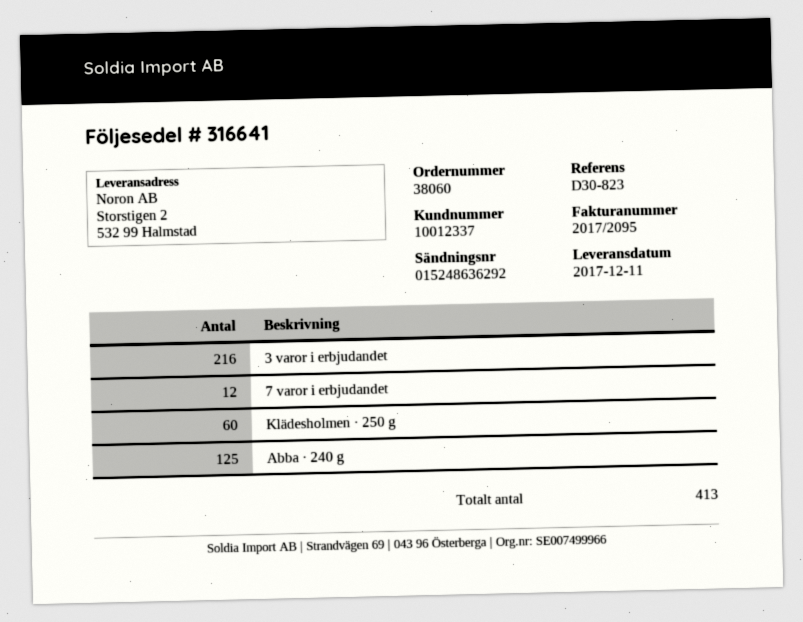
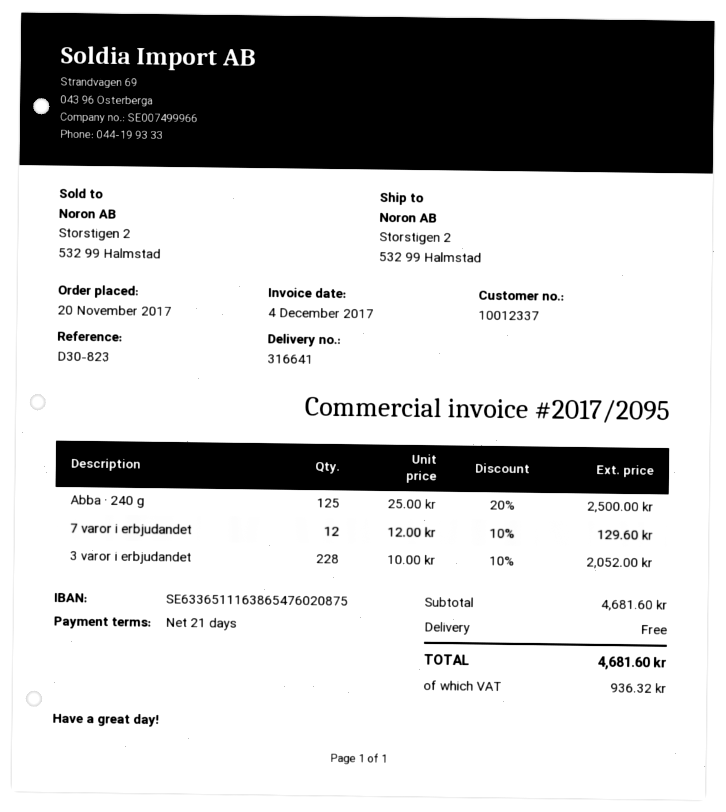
3 varor i erbjudandet: 216 -> 228
Klädesholmen · 250 g: 60 -> none

